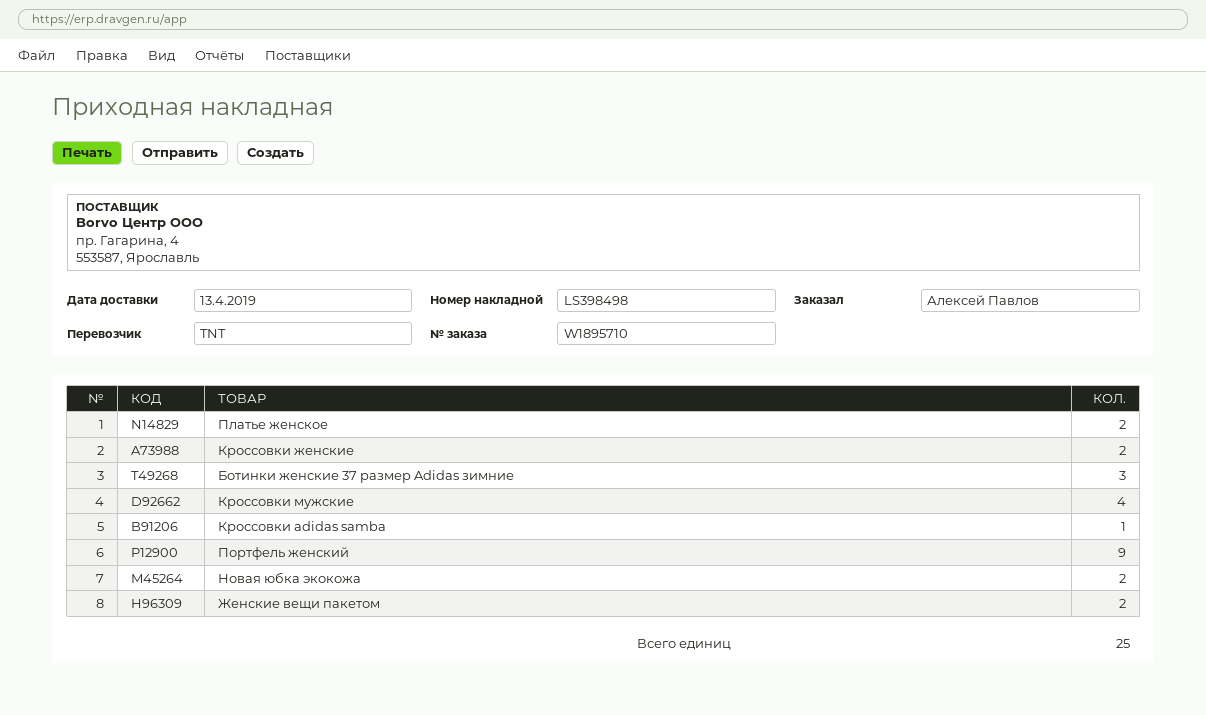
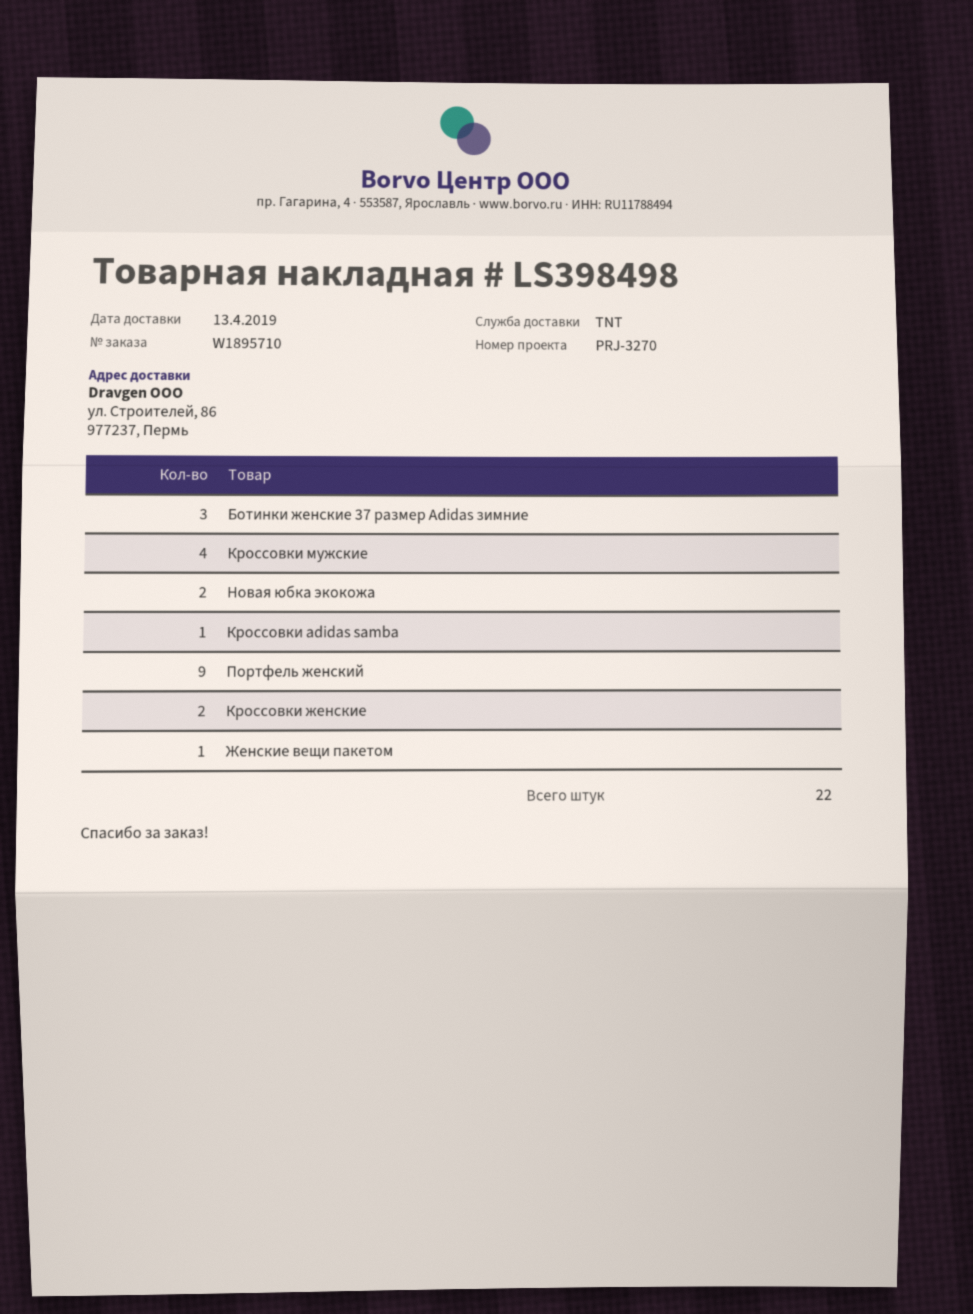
Платье женское: 2 -> none
Женские вещи пакетом: 2 -> 1
total quantity: 25 -> 22

